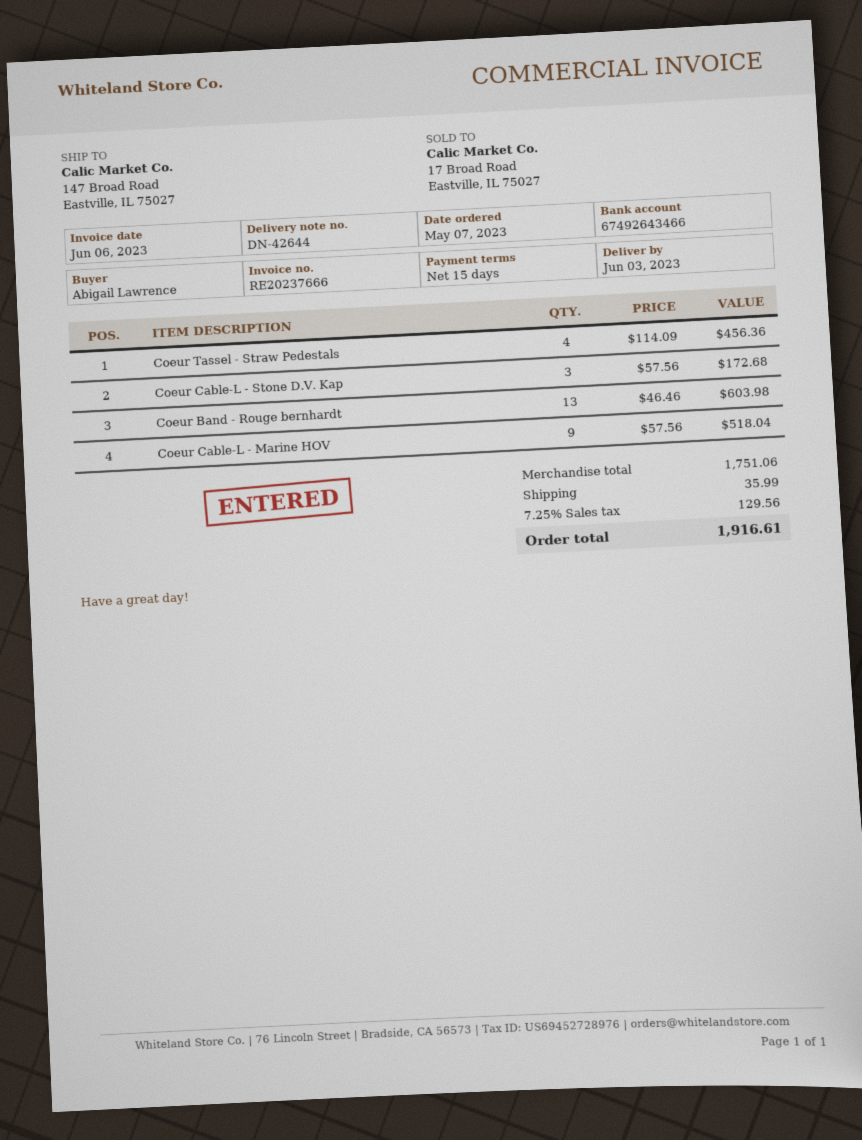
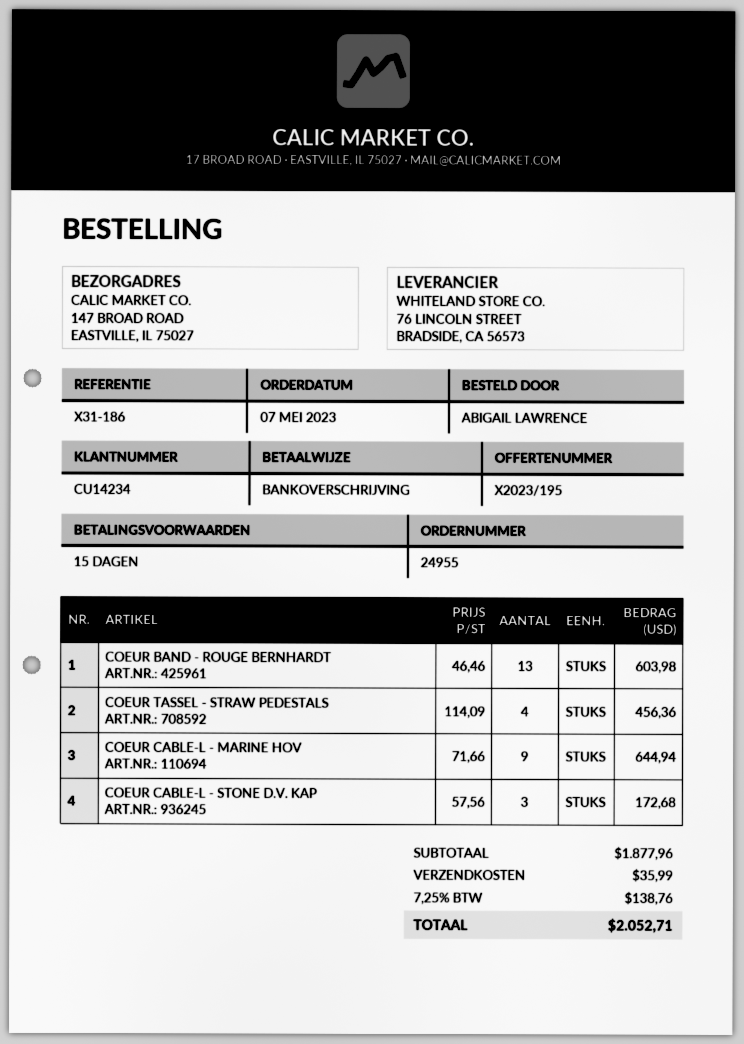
Coeur Cable-L - Marine HOV: 9 x 57.56 = 518.04 -> 9 x 71.66 = 644.94
subtotal: 1751.06 -> 1877.96
tax: 7.25% = 129.56 -> 7.25% = 138.76
total: 1916.61 -> 2052.71

